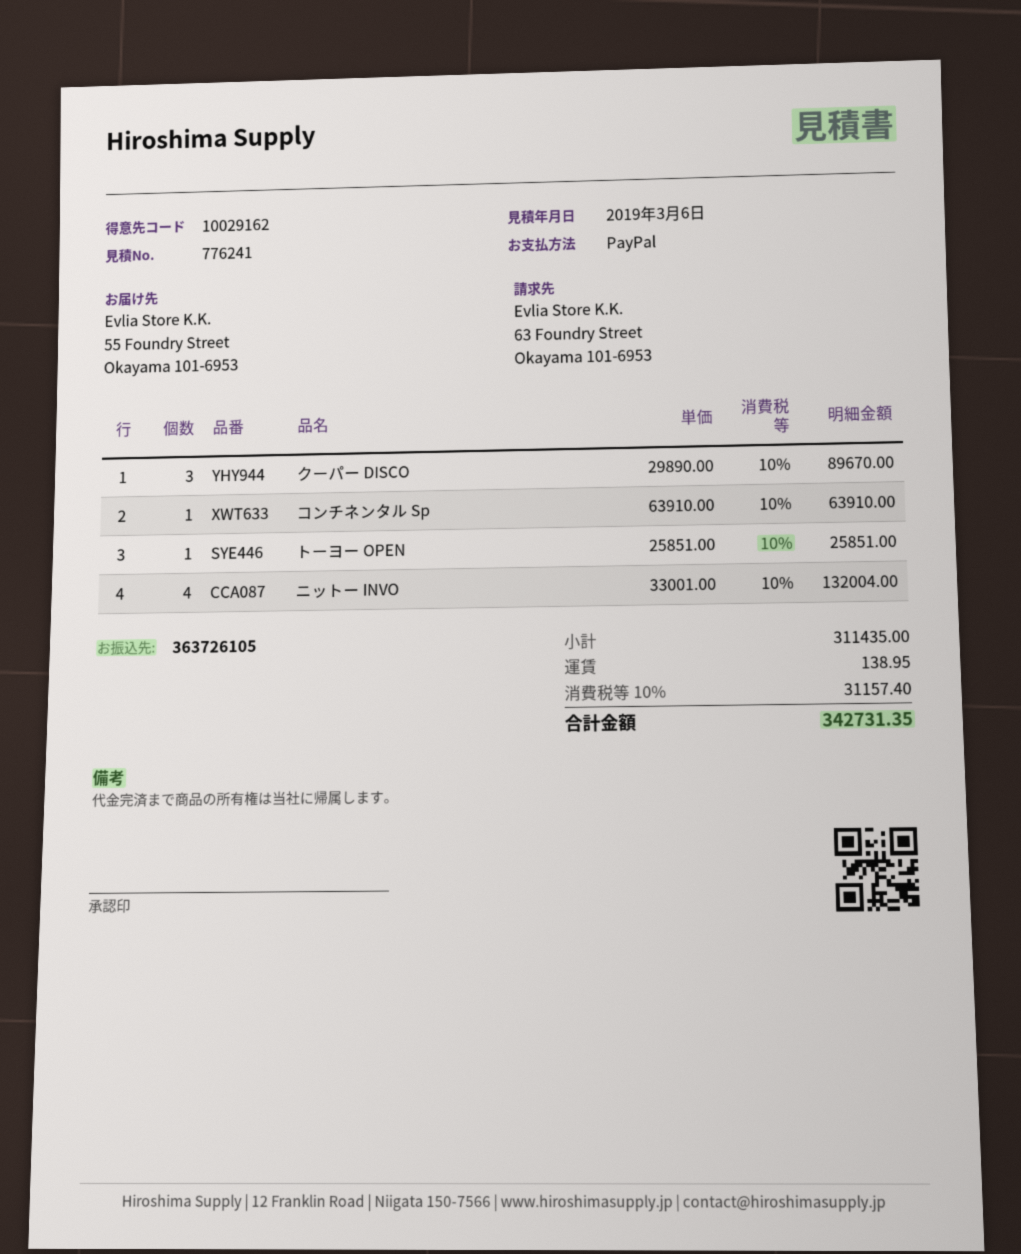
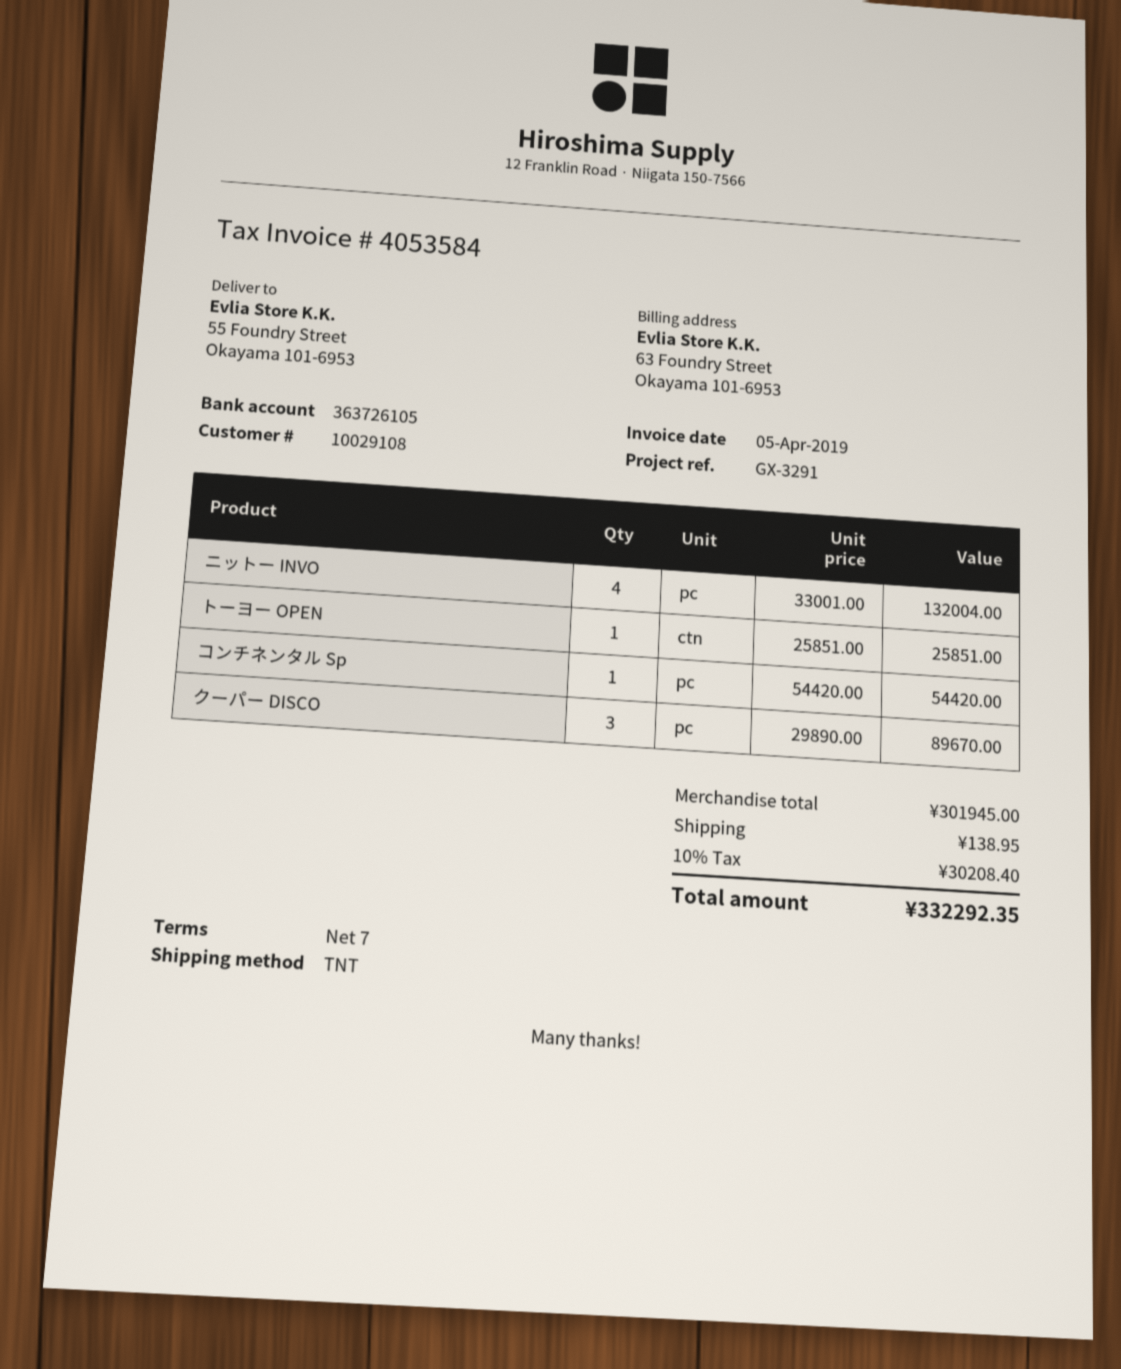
customer number: 10029162 -> 10029108
コンチネンタル Sp: 1 x 63910.00 = 63910.00 -> 1 x 54420.00 = 54420.00
subtotal: 311435.00 -> 301945.00
tax: 10% = 31157.40 -> 10% = 30208.40
total: 342731.35 -> 332292.35

